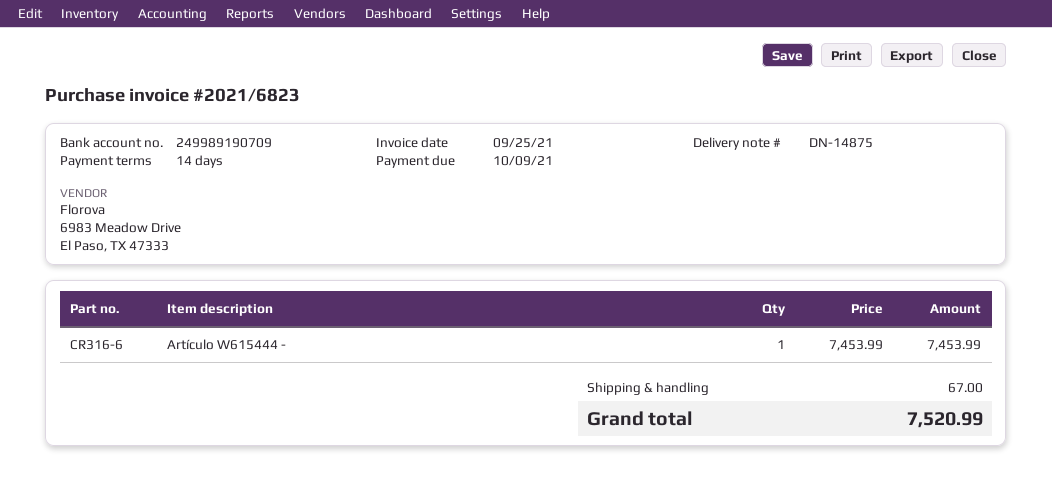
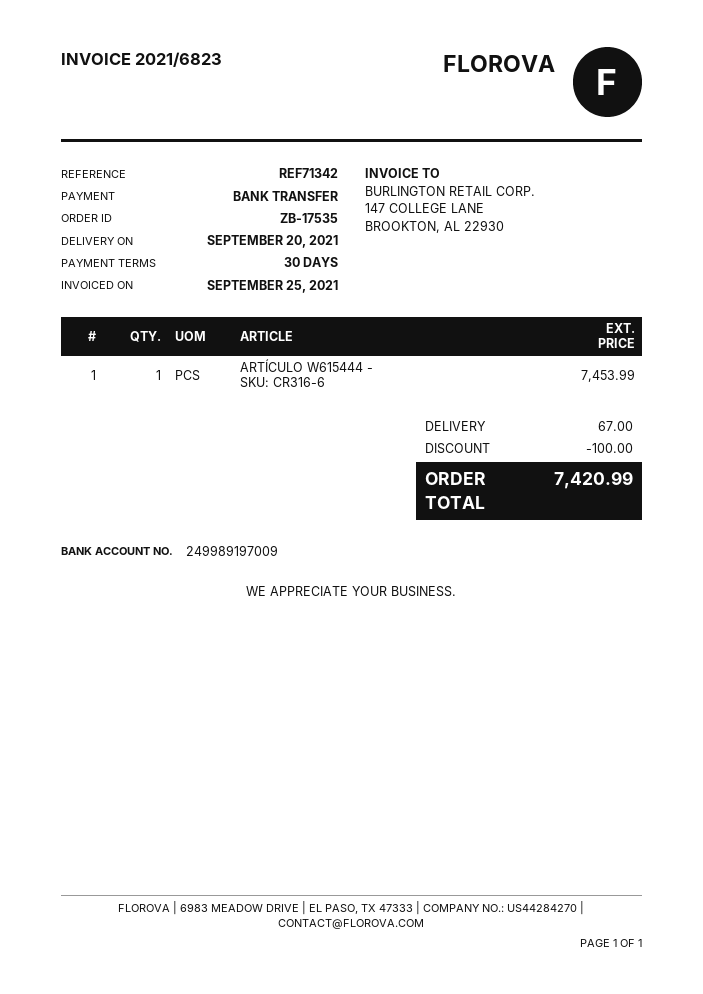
payment terms: 14 days -> 30 days
bank account: 249989190709 -> 249989197009
discount: none -> 100.00
total: 7520.99 -> 7420.99

